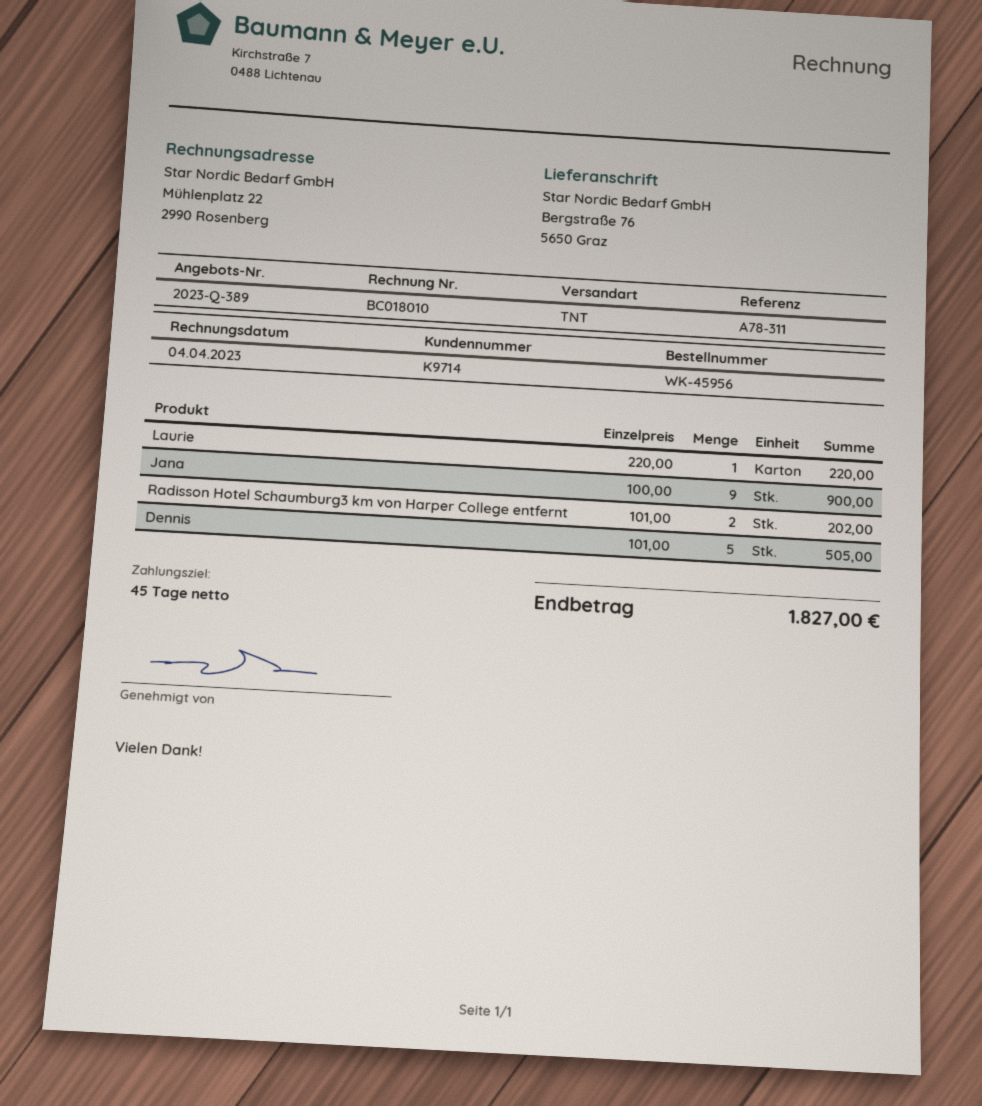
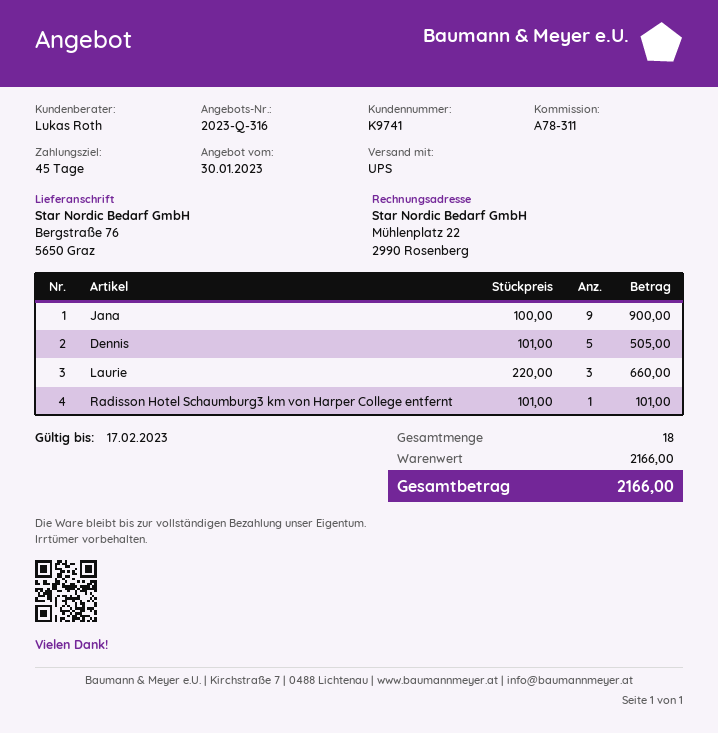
quote number: 2023-Q-389 -> 2023-Q-316
customer number: K9714 -> K9741
shipping method: TNT -> UPS
Laurie: 1 x 220.00 = 220.00 -> 3 x 220.00 = 660.00
Radisson Hotel Schaumburg3 km von Harper College entfernt: 2 x 101.00 = 202.00 -> 1 x 101.00 = 101.00
total: 1827.00 -> 2166.00

